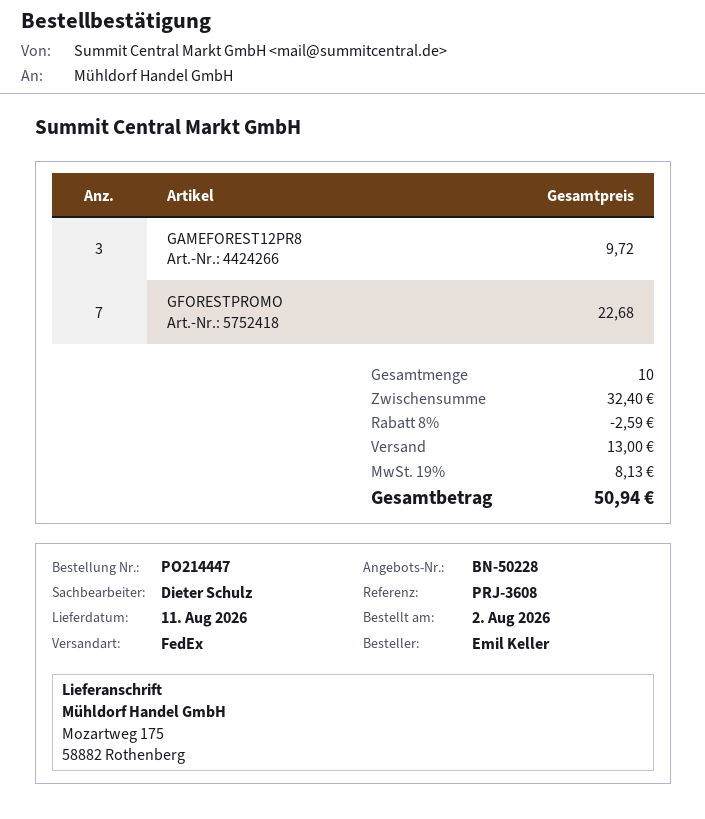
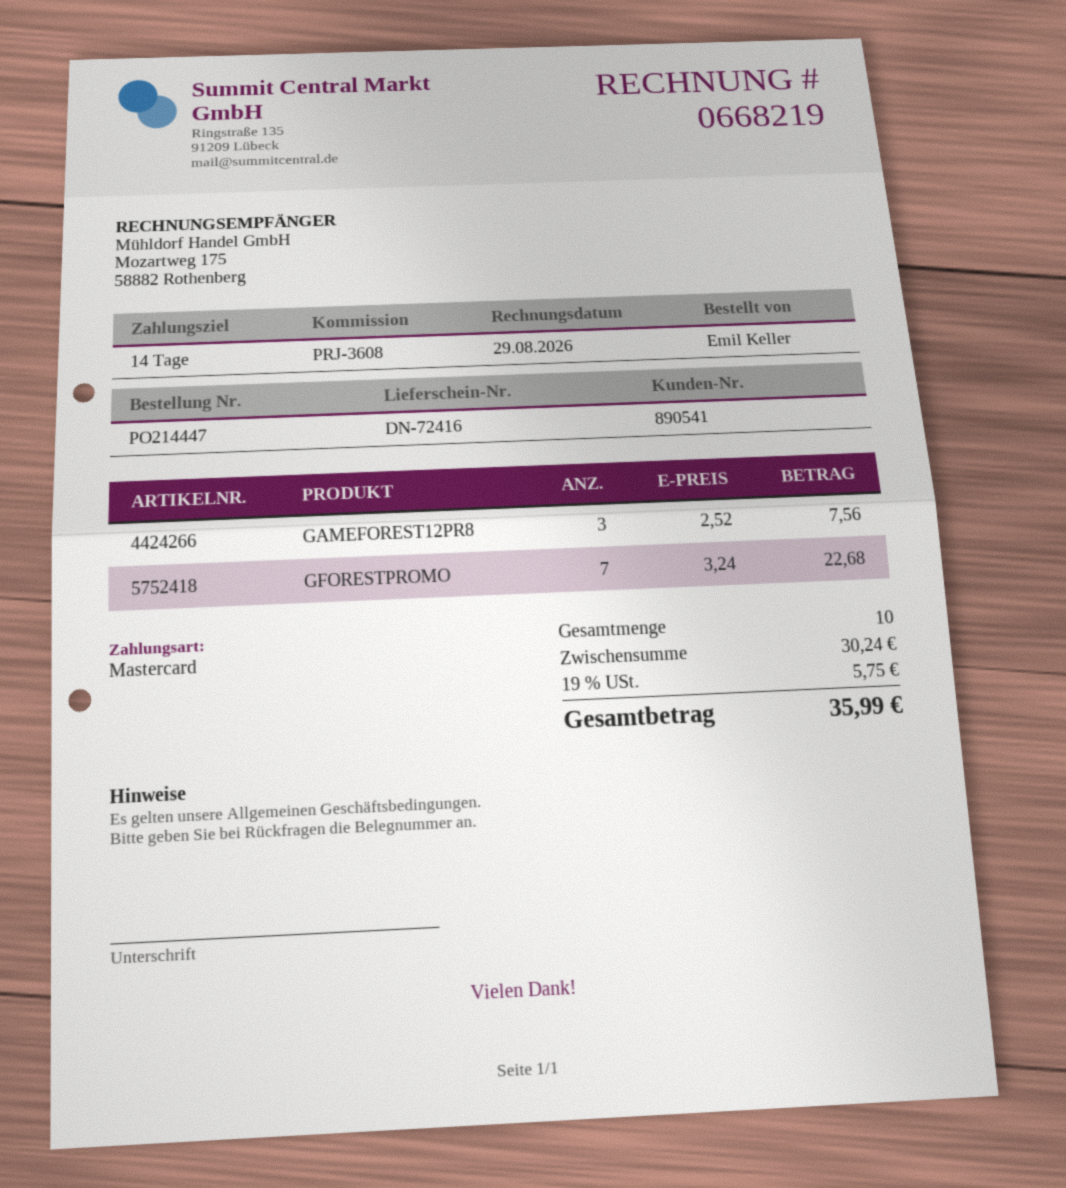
GAMEFOREST12PR8: 3 for 9.72 -> 3 for 7.56
subtotal: 32.40 -> 30.24
discount: 8% = 2.59 -> none
shipping: 13.00 -> none
tax: 19% = 8.13 -> 19% = 5.75
total: 50.94 -> 35.99

